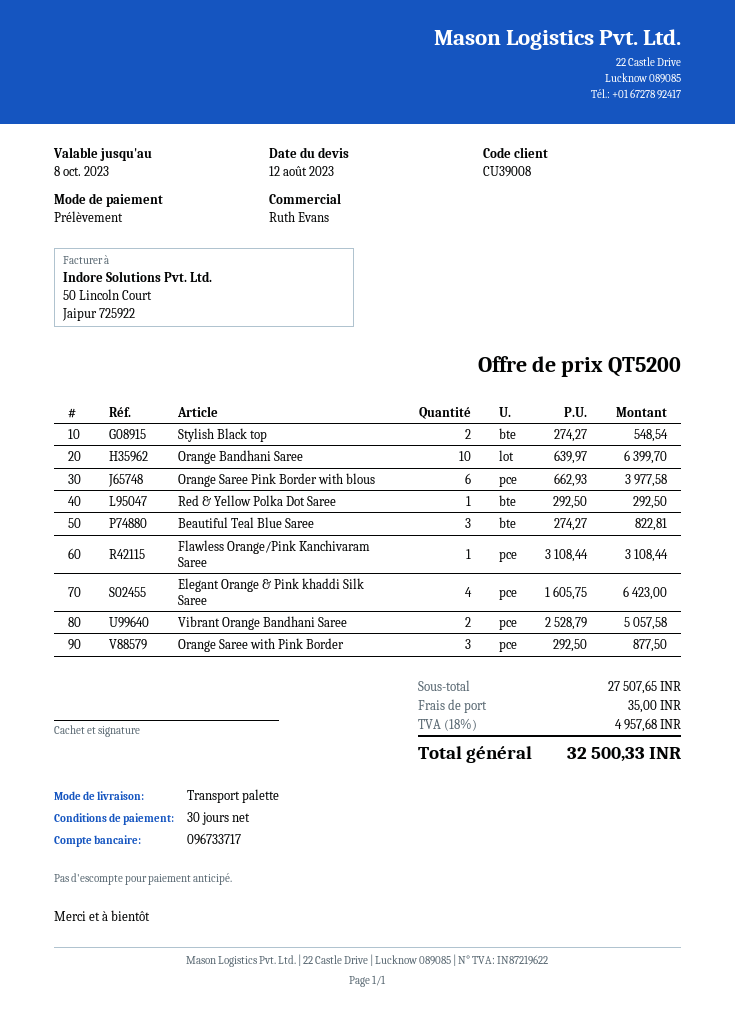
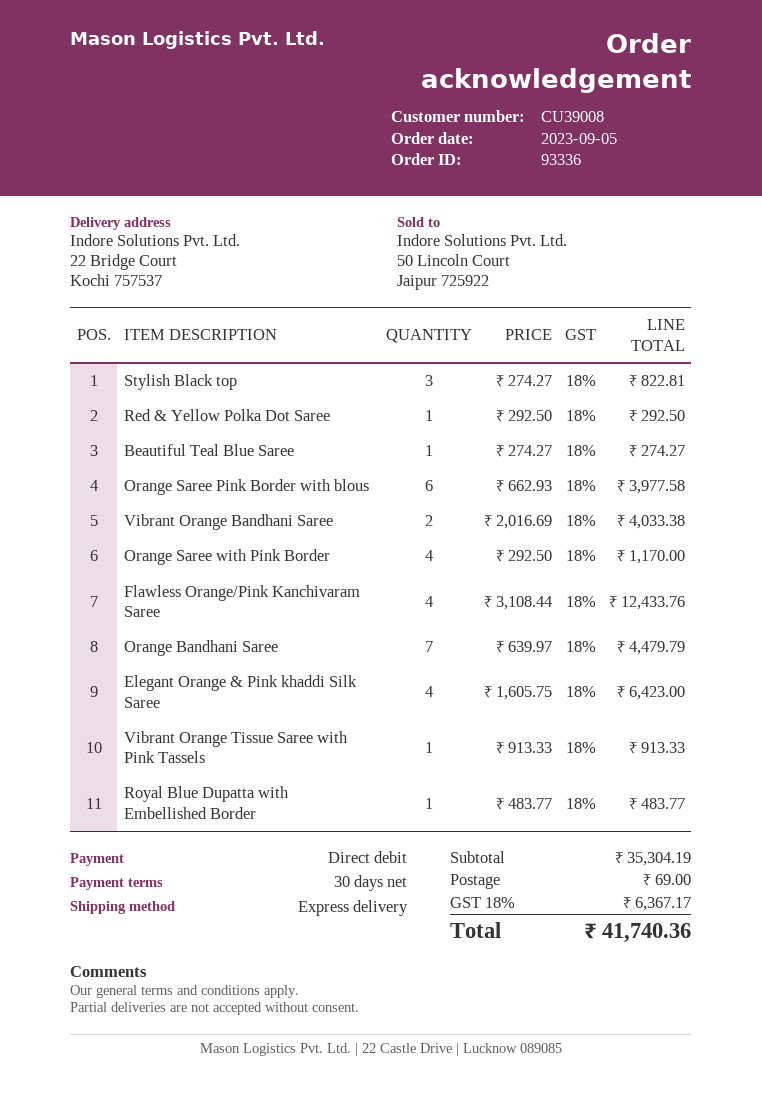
shipping method: pallet freight -> express
Stylish Black top: 2 x 274.27 = 548.54 -> 3 x 274.27 = 822.81
Orange Bandhani Saree: 10 x 639.97 = 6399.70 -> 7 x 639.97 = 4479.79
Beautiful Teal Blue Saree: 3 x 274.27 = 822.81 -> 1 x 274.27 = 274.27
Flawless Orange/Pink Kanchivaram Saree: 1 x 3108.44 = 3108.44 -> 4 x 3108.44 = 12433.76
Vibrant Orange Bandhani Saree: 2 x 2528.79 = 5057.58 -> 2 x 2016.69 = 4033.38
Orange Saree with Pink Border: 3 x 292.50 = 877.50 -> 4 x 292.50 = 1170.00
Vibrant Orange Tissue Saree with Pink Tassels: none -> 1 x 913.33 = 913.33
Royal Blue Dupatta with Embellished Border: none -> 1 x 483.77 = 483.77
subtotal: 27507.65 -> 35304.19
shipping: 35.00 -> 69.00
tax: 18% = 4957.68 -> 18% = 6367.17
total: 32500.33 -> 41740.36

